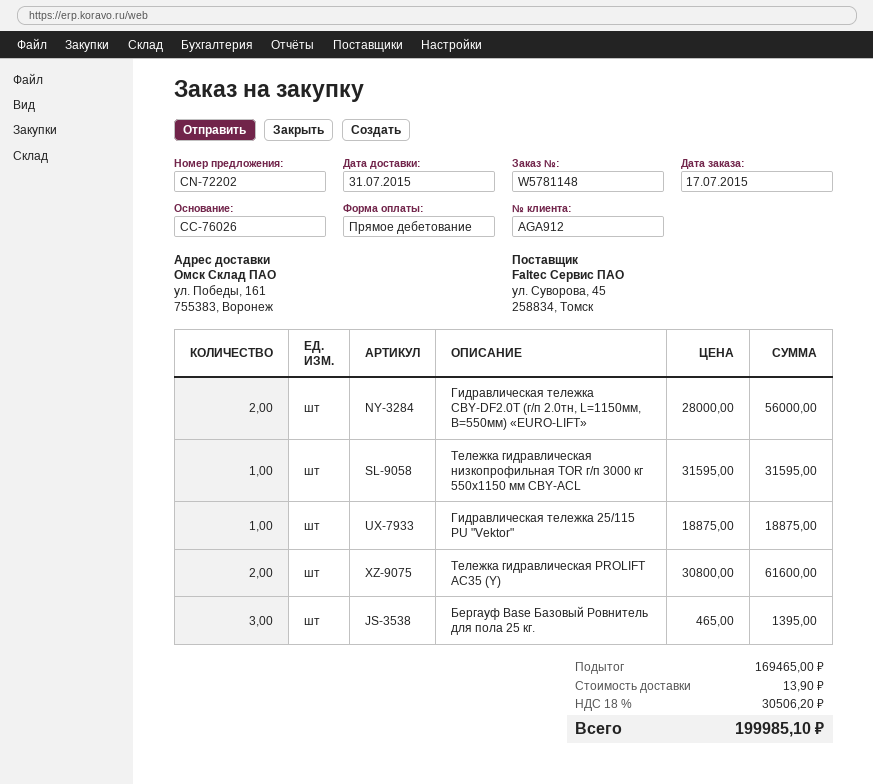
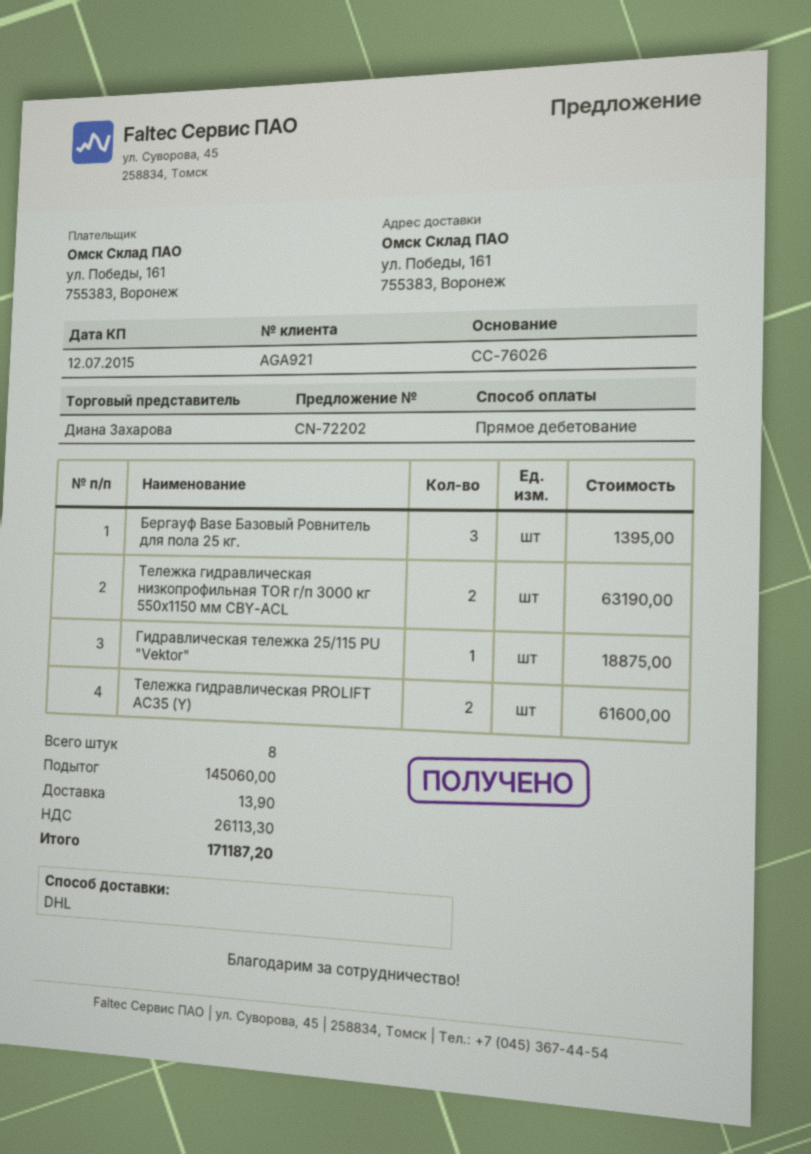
customer number: AGA912 -> AGA921
Гидравлическая тележка CBY-DF2.0T (г/п 2.0тн, L=1150мм, B=550мм) «EURO-LIFT»: 2 for 56000.00 -> none
Тележка гидравлическая низкопрофильная TOR г/п 3000 кг 550х1150 мм CBY-ACL: 1 for 31595.00 -> 2 for 63190.00
subtotal: 169465.00 -> 145060.00
tax: 30506.20 -> 26113.30
total: 199985.10 -> 171187.20

